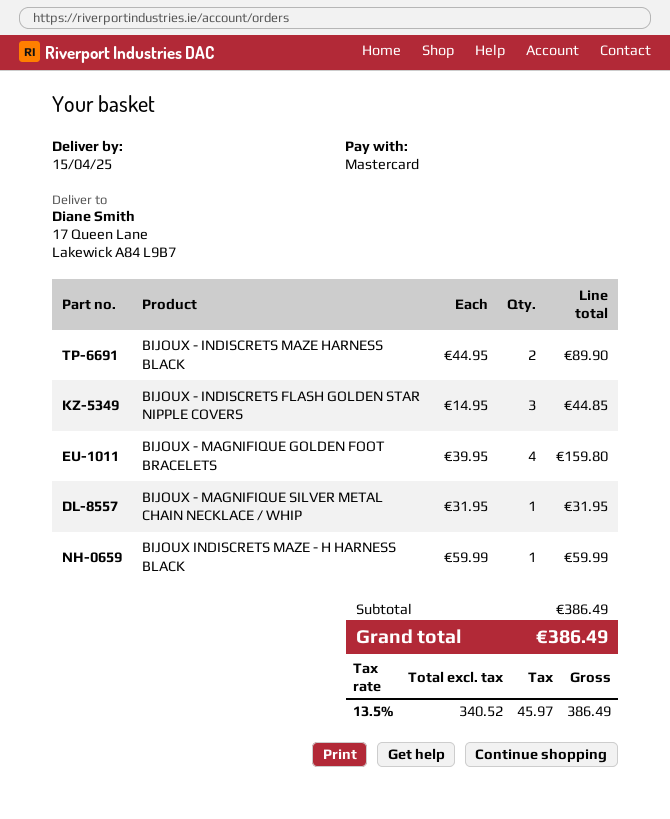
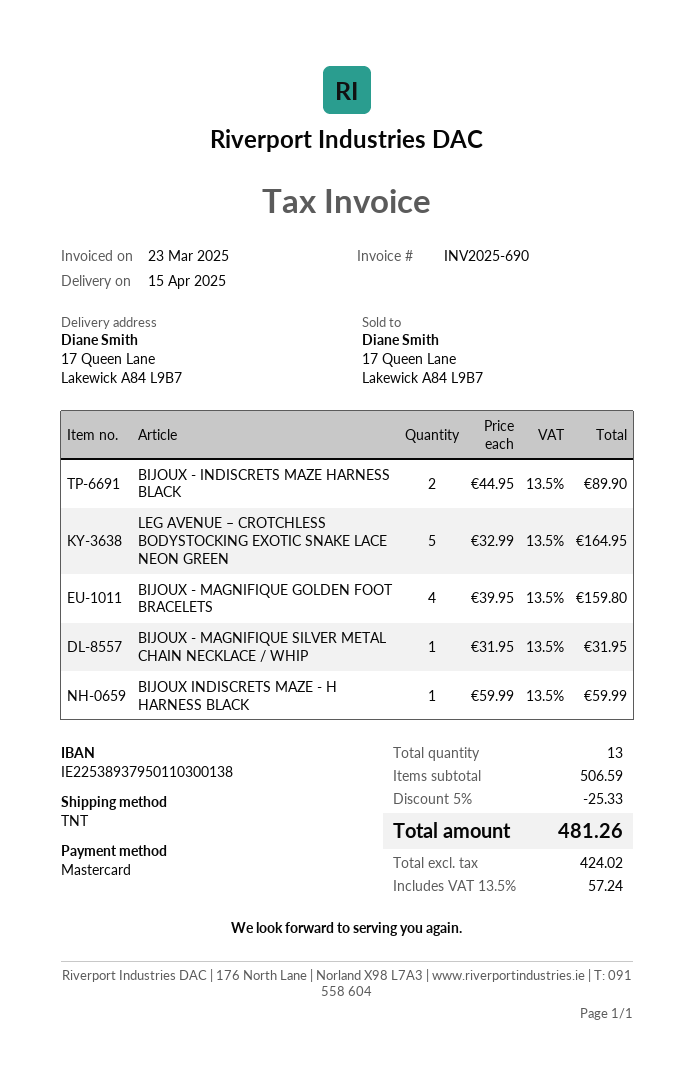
BIJOUX - INDISCRETS FLASH GOLDEN STAR NIPPLE COVERS: 3 x 14.95 = 44.85 -> none
LEG AVENUE – CROTCHLESS BODYSTOCKING EXOTIC SNAKE LACE NEON GREEN: none -> 5 x 32.99 = 164.95
subtotal: 386.49 -> 506.59
discount: none -> 5% = 25.33
net: 340.52 -> 424.02
tax: 13.5% = 45.97 -> 13.5% = 57.24
total: 386.49 -> 481.26

